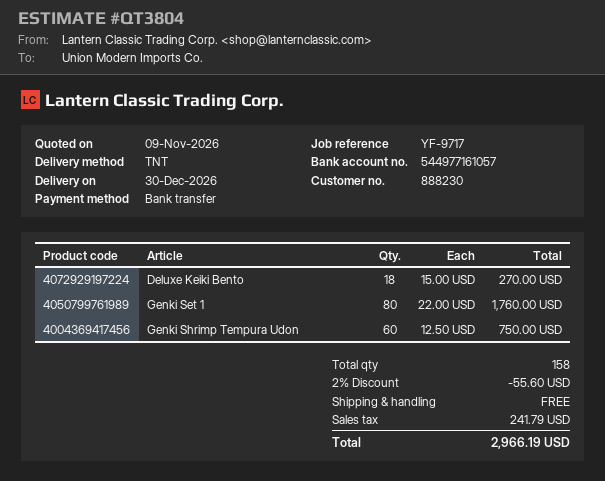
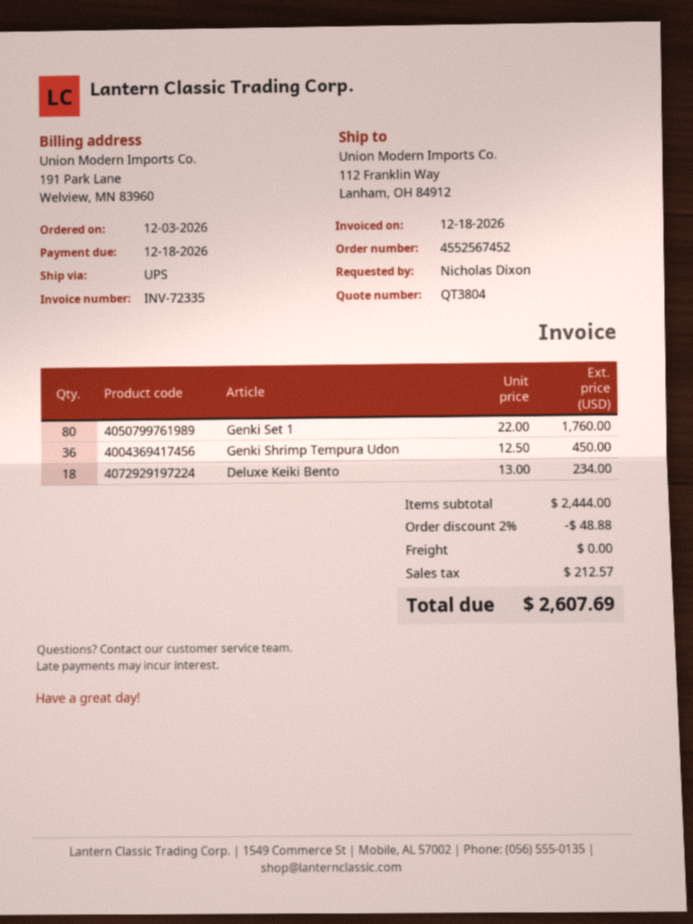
shipping method: TNT -> UPS
Deluxe Keiki Bento: 18 x 15.00 = 270.00 -> 18 x 13.00 = 234.00
Genki Shrimp Tempura Udon: 60 x 12.50 = 750.00 -> 36 x 12.50 = 450.00
discount: 2% = 55.60 -> 2% = 48.88
tax: 241.79 -> 212.57
total: 2966.19 -> 2607.69

